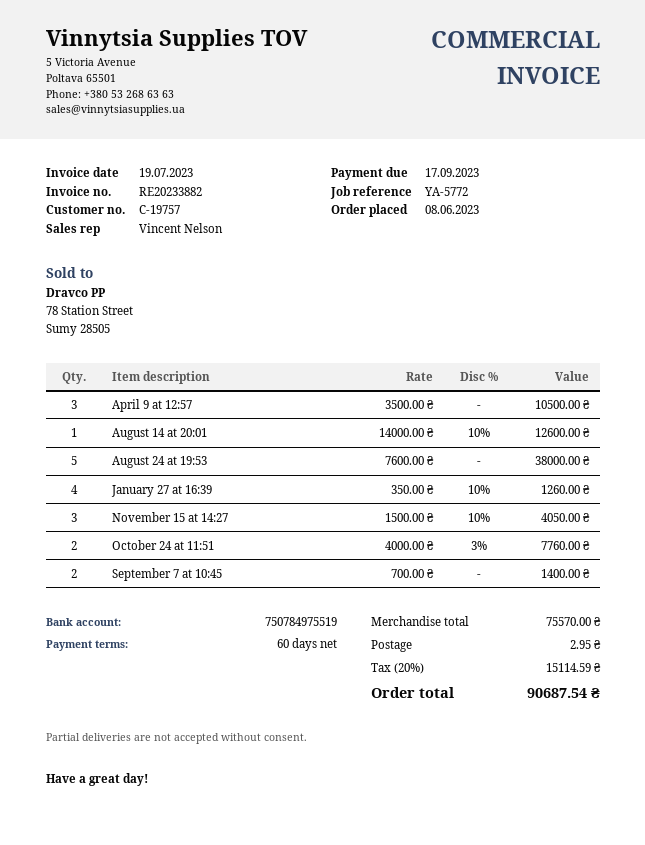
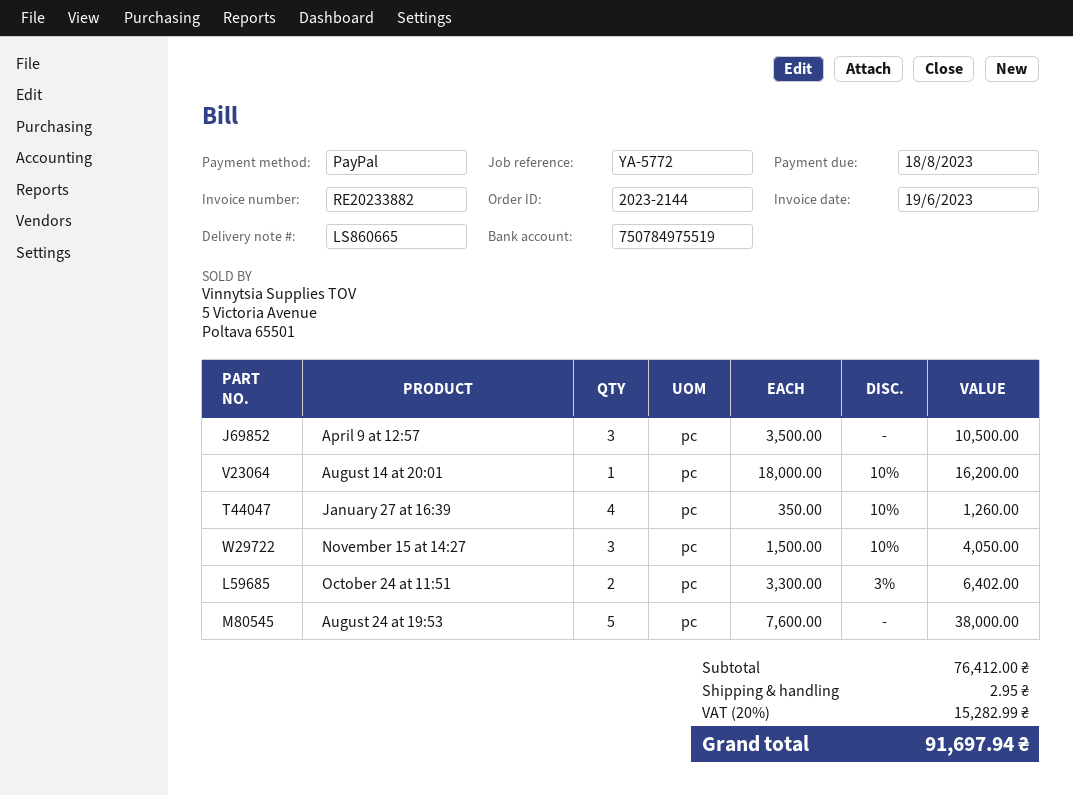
invoice date: 2023-07-19 -> 2023-06-19
due date: 2023-09-17 -> 2023-08-18
August 14 at 20:01: 1 x 14000.00 - 10% = 12600.00 -> 1 x 18000.00 - 10% = 16200.00
October 24 at 11:51: 2 x 4000.00 - 3% = 7760.00 -> 2 x 3300.00 - 3% = 6402.00
September 7 at 10:45: 2 x 700.00 = 1400.00 -> none
subtotal: 75570.00 -> 76412.00
tax: 20% = 15114.59 -> 20% = 15282.99
total: 90687.54 -> 91697.94

